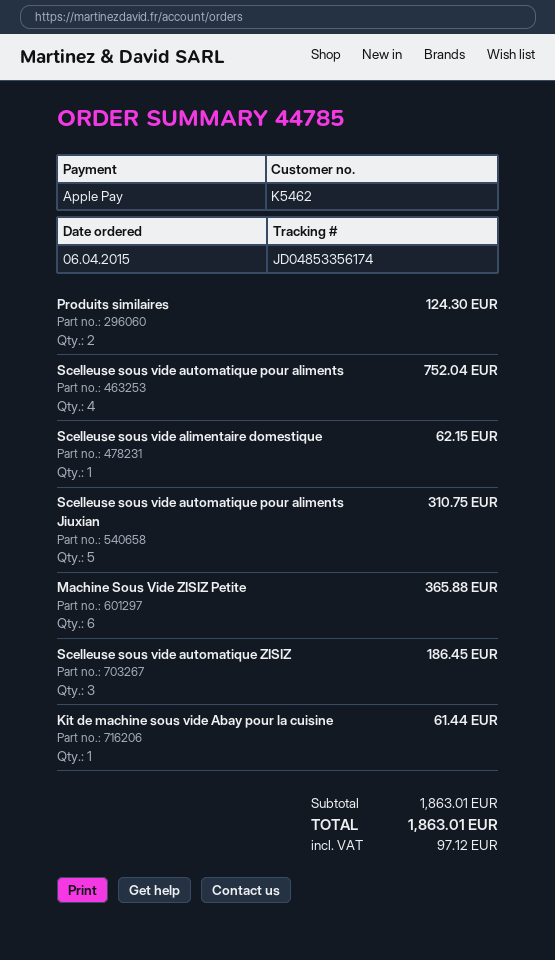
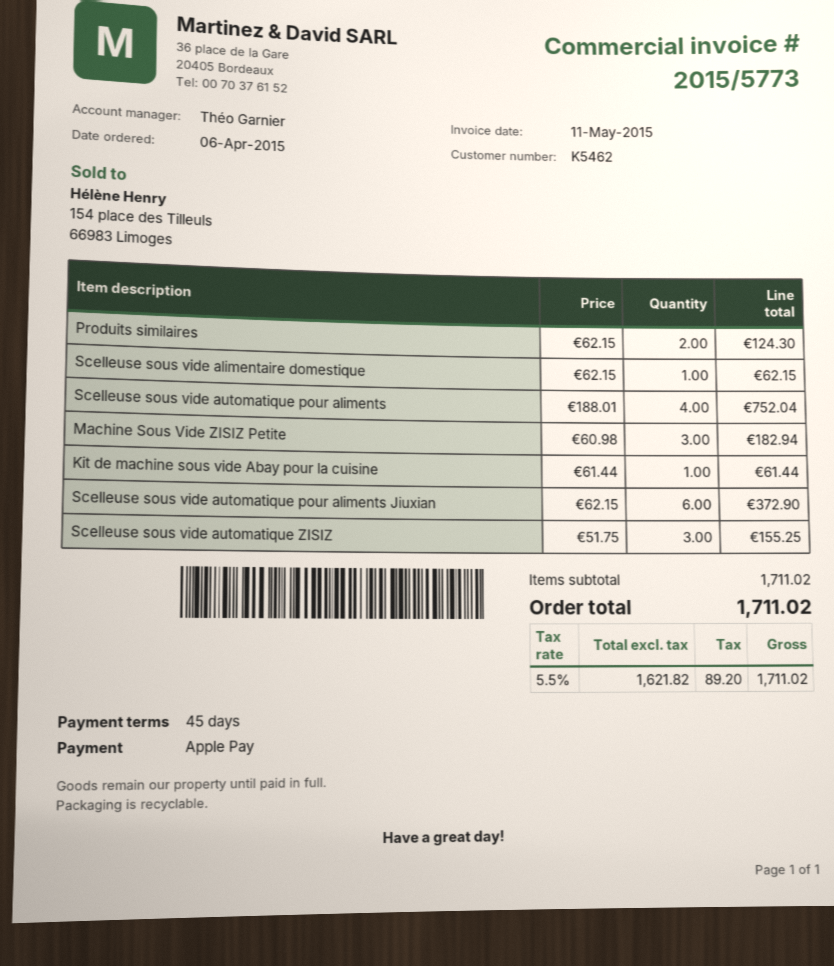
Scelleuse sous vide automatique pour aliments Jiuxian: 5 for 310.75 -> 6 for 372.90
Machine Sous Vide ZISIZ Petite: 6 for 365.88 -> 3 for 182.94
Scelleuse sous vide automatique ZISIZ: 3 for 186.45 -> 3 for 155.25
subtotal: 1863.01 -> 1711.02
tax: 97.12 -> 89.20
total: 1863.01 -> 1711.02

